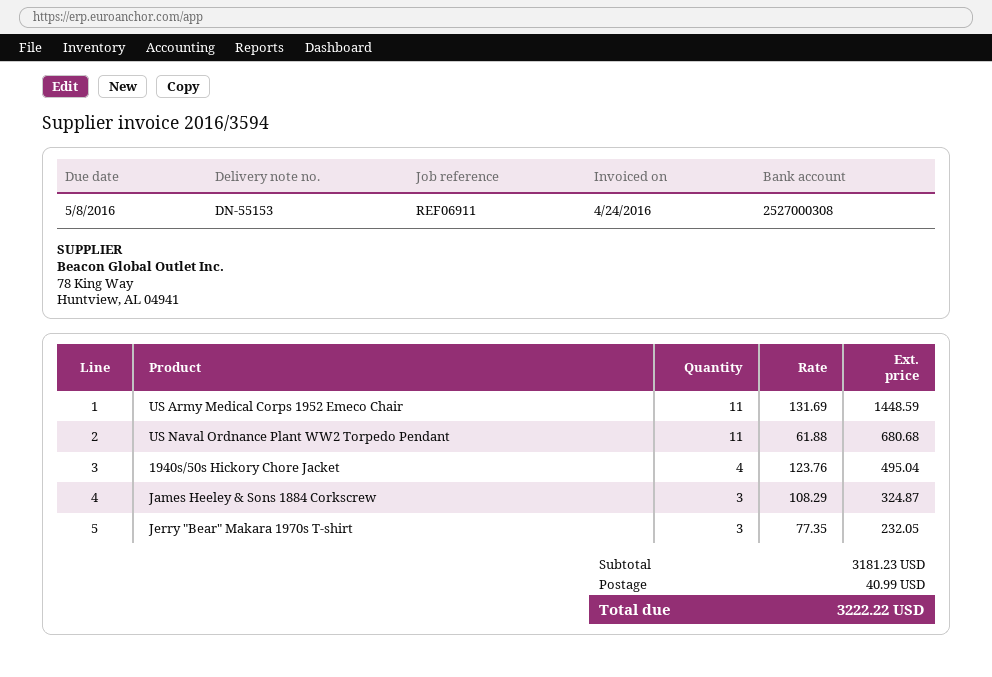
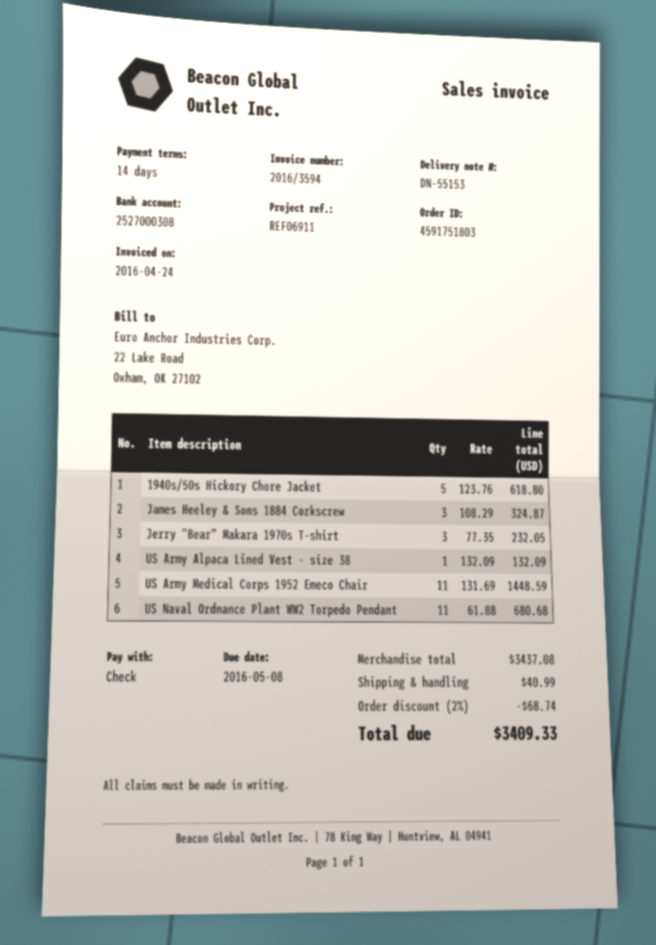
1940s/50s Hickory Chore Jacket: 4 x 123.76 = 495.04 -> 5 x 123.76 = 618.80
US Army Alpaca Lined Vest - size 38: none -> 1 x 132.09 = 132.09
subtotal: 3181.23 -> 3437.08
discount: none -> 2% = 68.74
total: 3222.22 -> 3409.33

